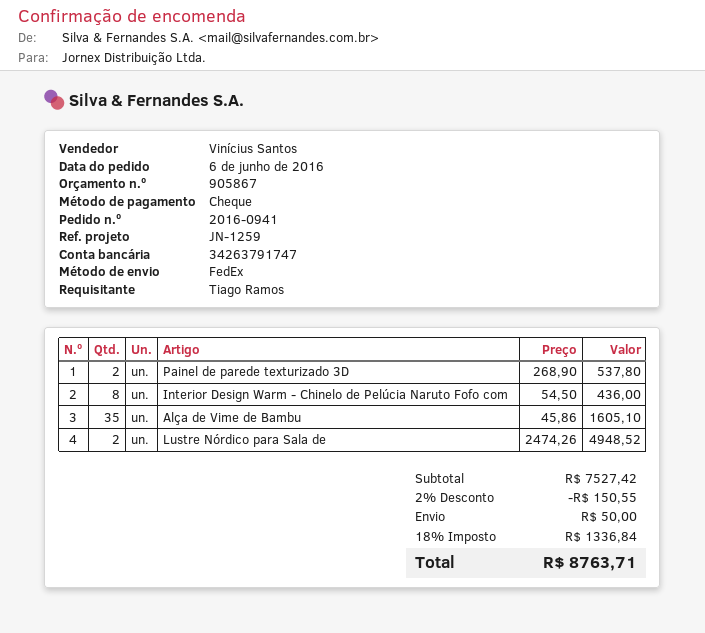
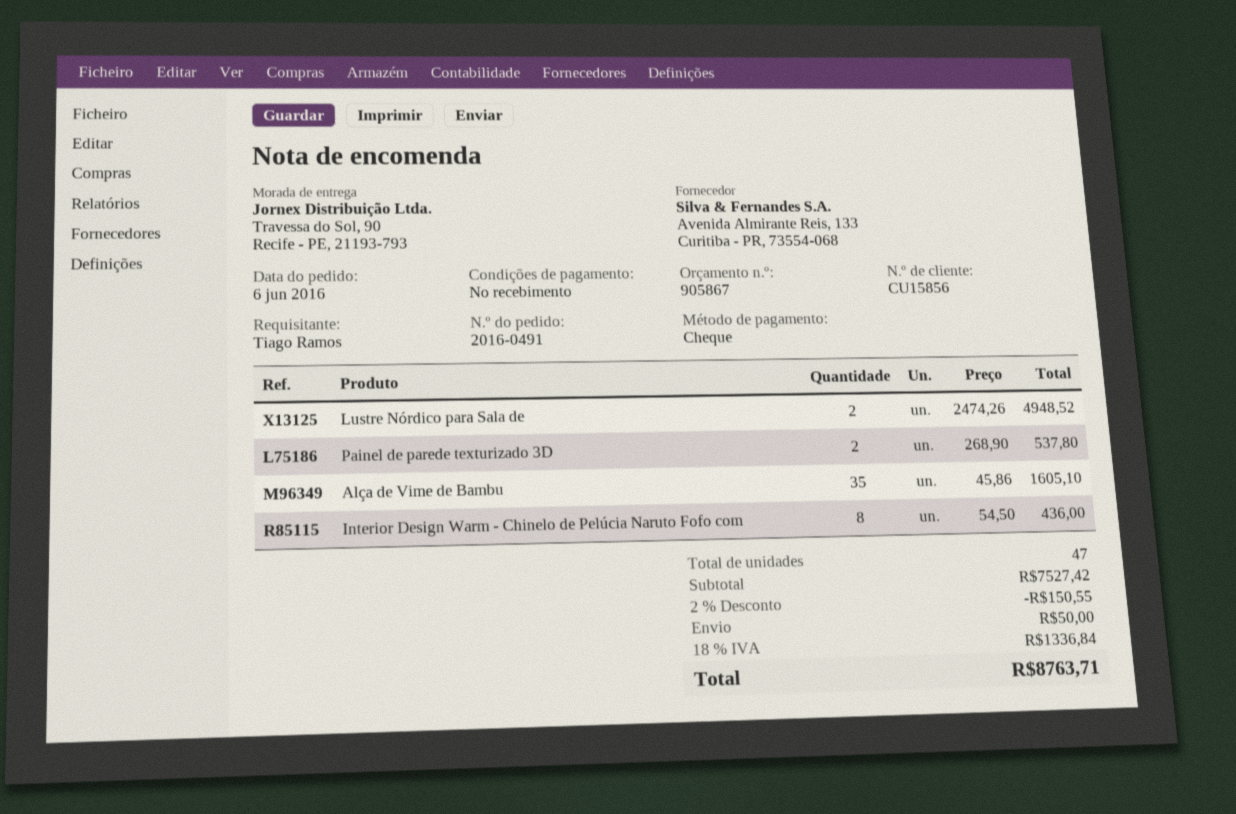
order number: 2016-0941 -> 2016-0491

